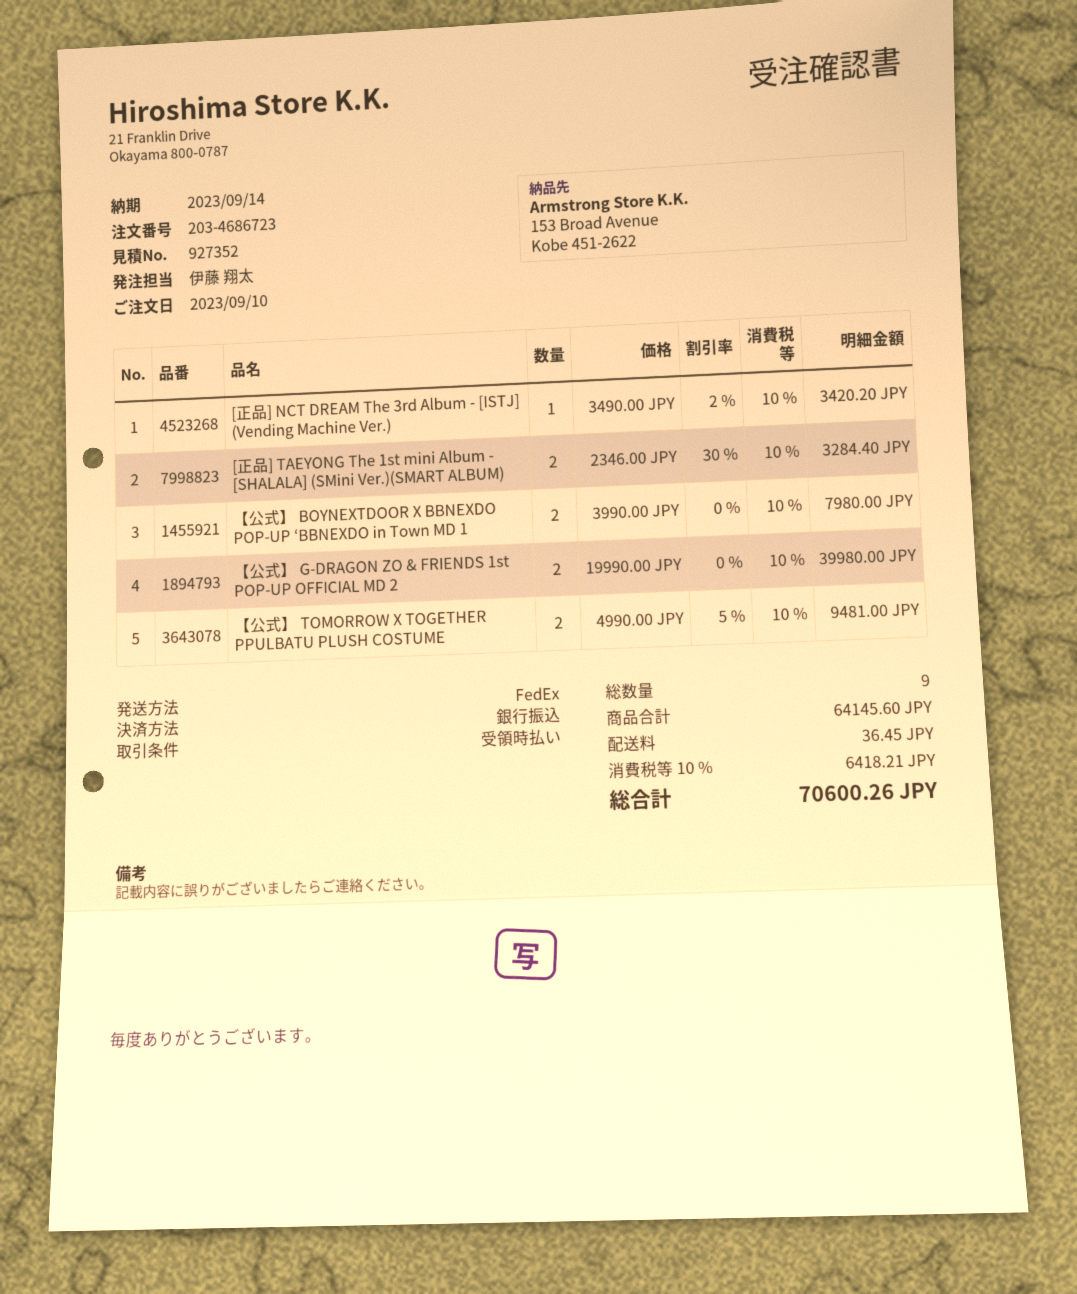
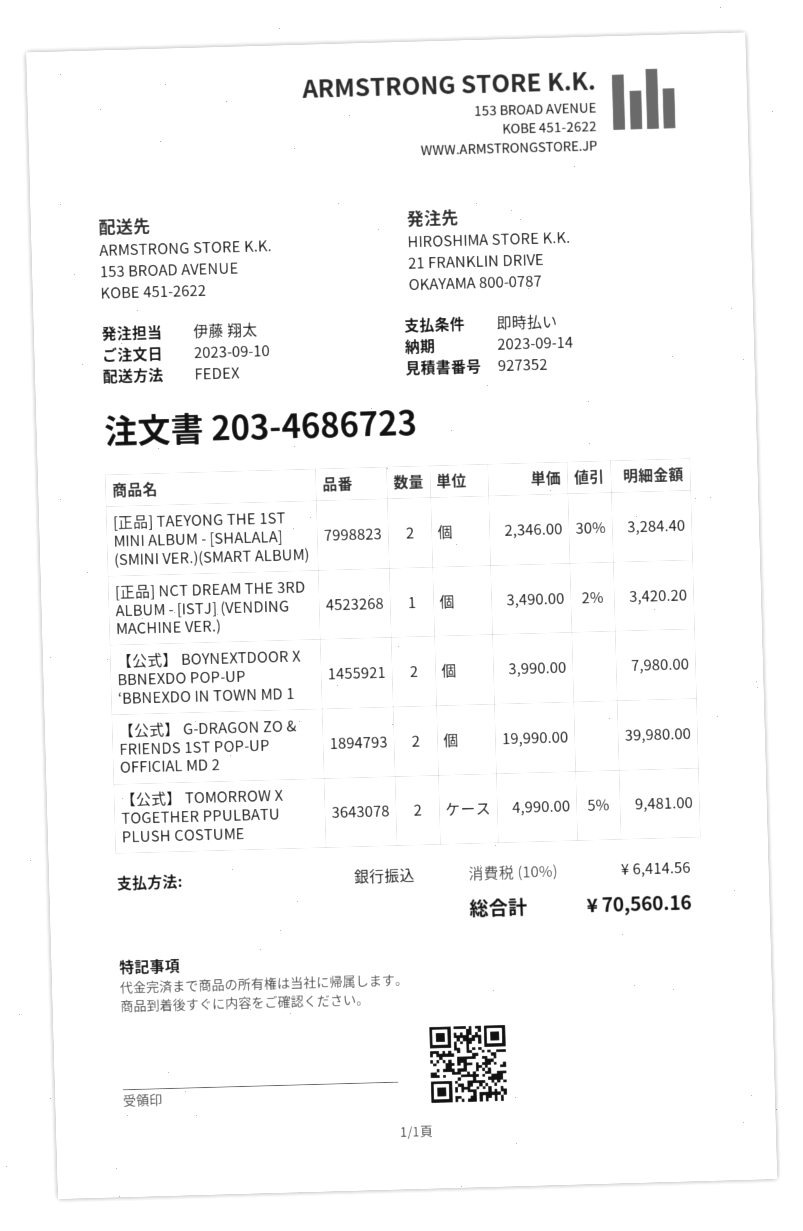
shipping: 36.45 -> none
tax: 10% = 6418.21 -> 10% = 6414.56
total: 70600.26 -> 70560.16

